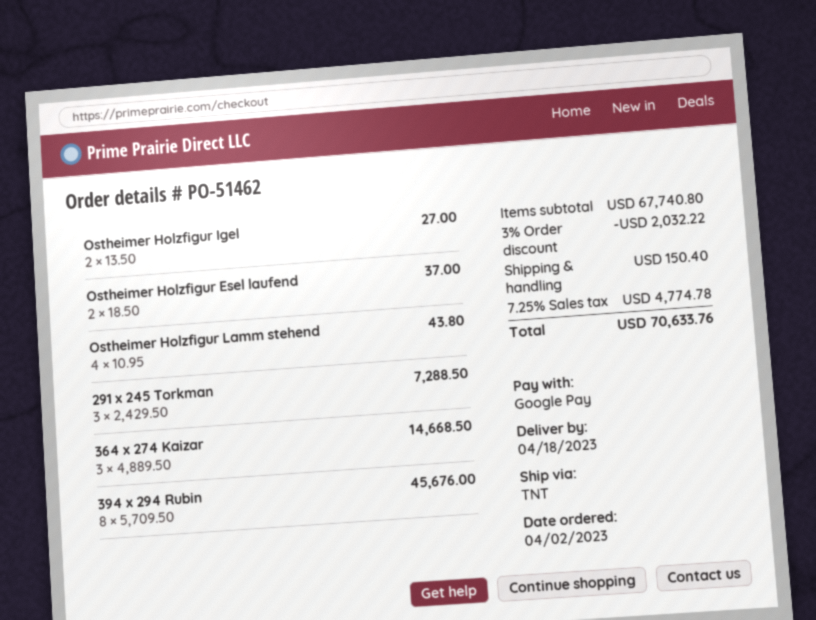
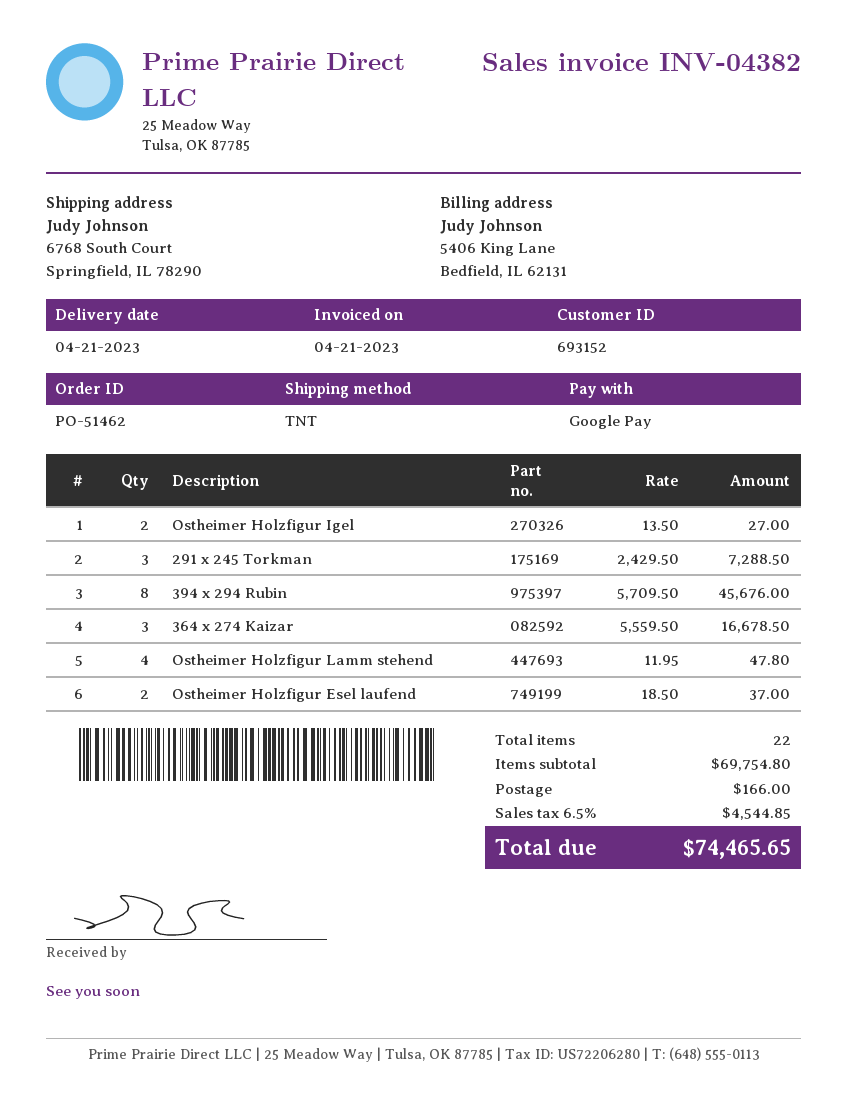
delivery date: 2023-04-18 -> 2023-04-21
Ostheimer Holzfigur Lamm stehend: 4 x 10.95 = 43.80 -> 4 x 11.95 = 47.80
364 x 274 Kaizar: 3 x 4889.50 = 14668.50 -> 3 x 5559.50 = 16678.50
subtotal: 67740.80 -> 69754.80
discount: 3% = 2032.22 -> none
shipping: 150.40 -> 166.00
tax: 7.25% = 4774.78 -> 6.5% = 4544.85
total: 70633.76 -> 74465.65

